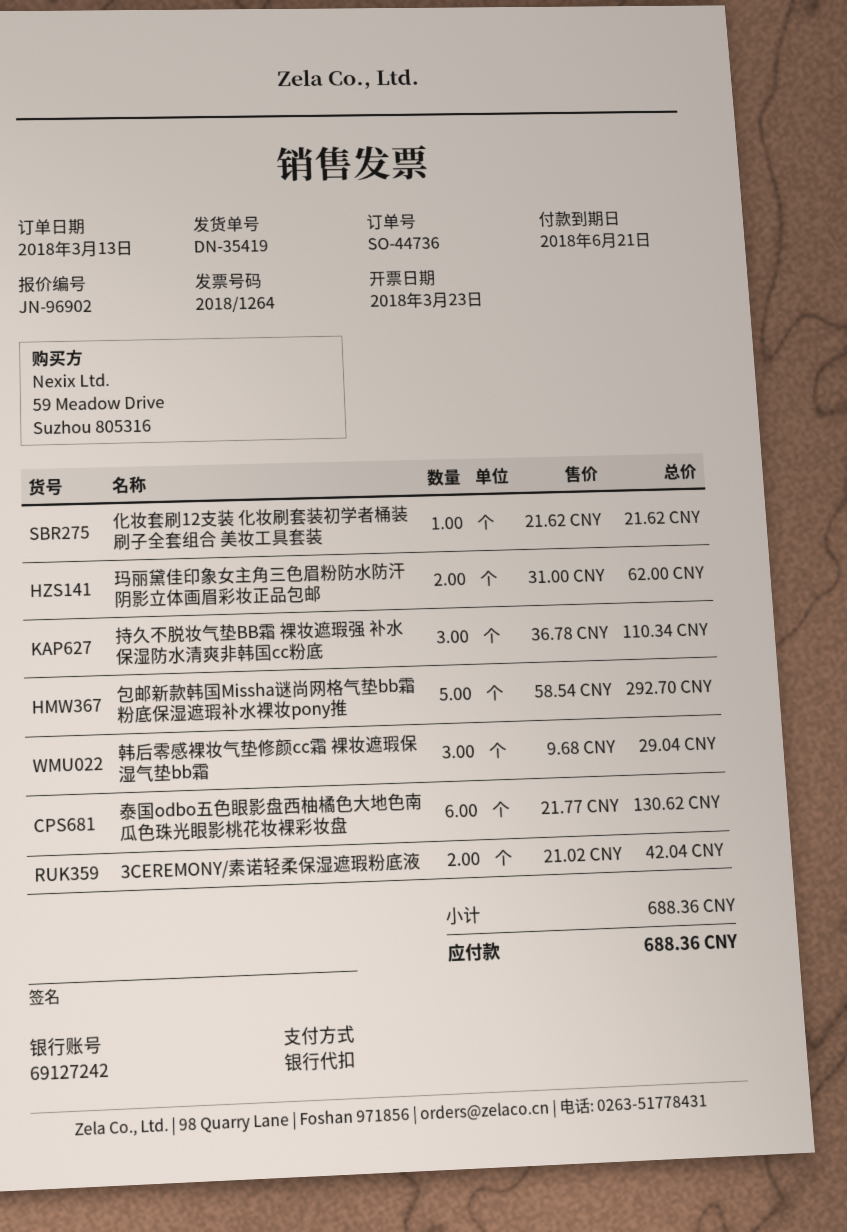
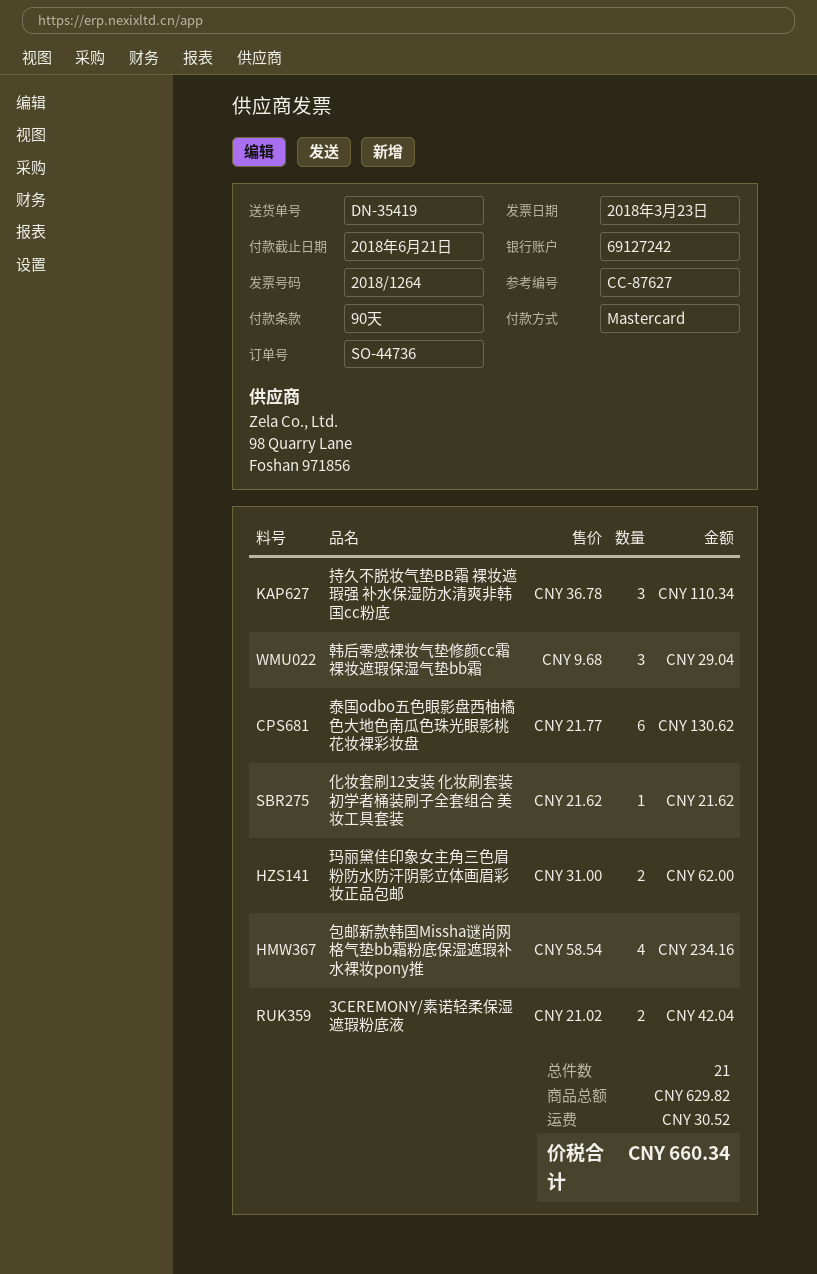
payment method: direct debit -> Mastercard
包邮新款韩国Missha谜尚网格气垫bb霜粉底保湿遮瑕补水裸妆pony推: 5 x 58.54 = 292.70 -> 4 x 58.54 = 234.16
subtotal: 688.36 -> 629.82
shipping: none -> 30.52
total: 688.36 -> 660.34

